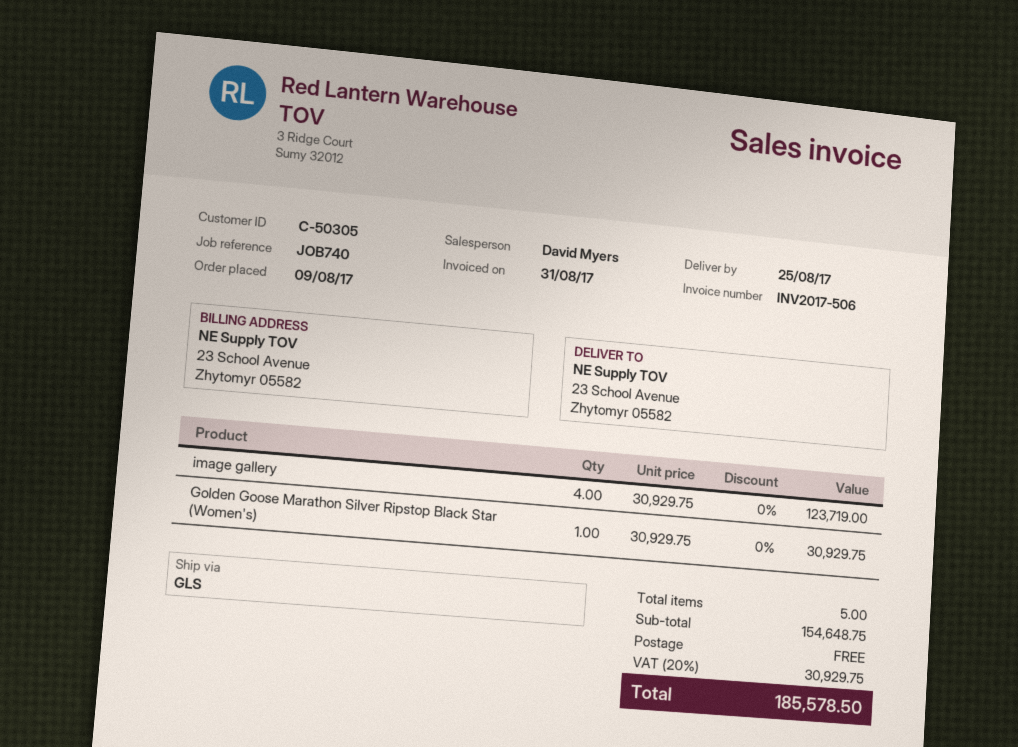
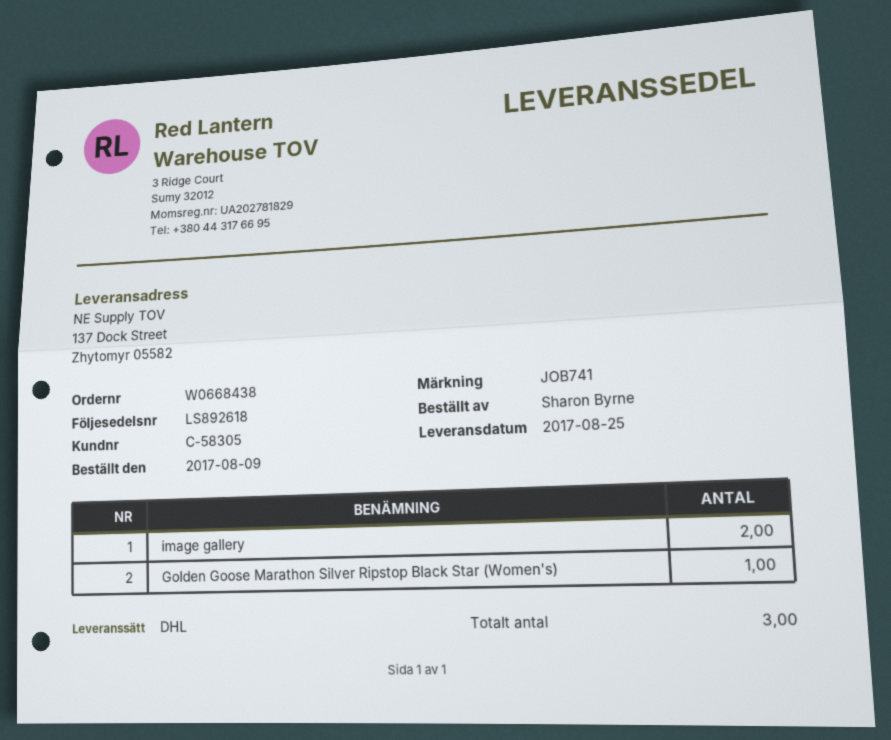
customer number: C-50305 -> C-58305
reference: JOB740 -> JOB741
shipping method: GLS -> DHL
ship to: 23 School Avenue, Zhytomyr 05582 -> 137 Dock Street, Zhytomyr 05582
image gallery: 4 -> 2
total quantity: 5 -> 3

